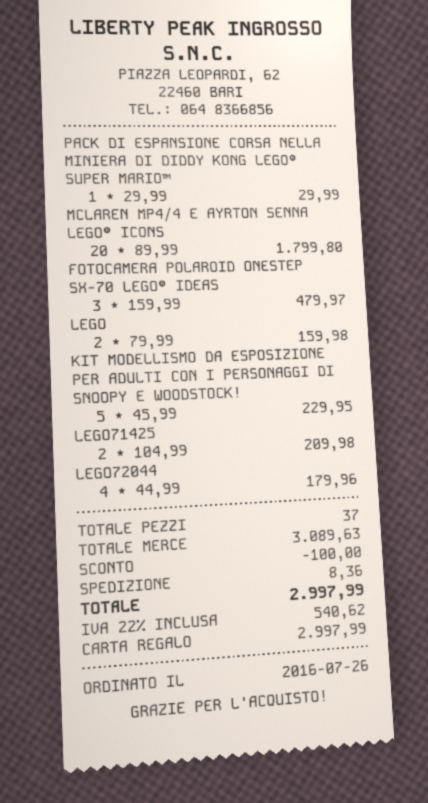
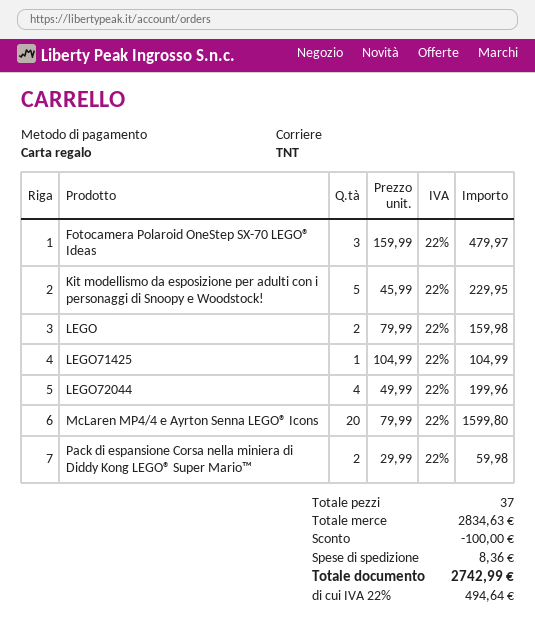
PACK DI ESPANSIONE CORSA NELLA MINIERA DI DIDDY KONG LEGO® SUPER MARIO™: 1 x 29.99 = 29.99 -> 2 x 29.99 = 59.98
MCLAREN MP4/4 E AYRTON SENNA LEGO® ICONS: 20 x 89.99 = 1799.80 -> 20 x 79.99 = 1599.80
LEGO71425: 2 x 104.99 = 209.98 -> 1 x 104.99 = 104.99
LEGO72044: 4 x 44.99 = 179.96 -> 4 x 49.99 = 199.96
subtotal: 3089.63 -> 2834.63
tax: 22% = 540.62 -> 22% = 494.64
total: 2997.99 -> 2742.99

